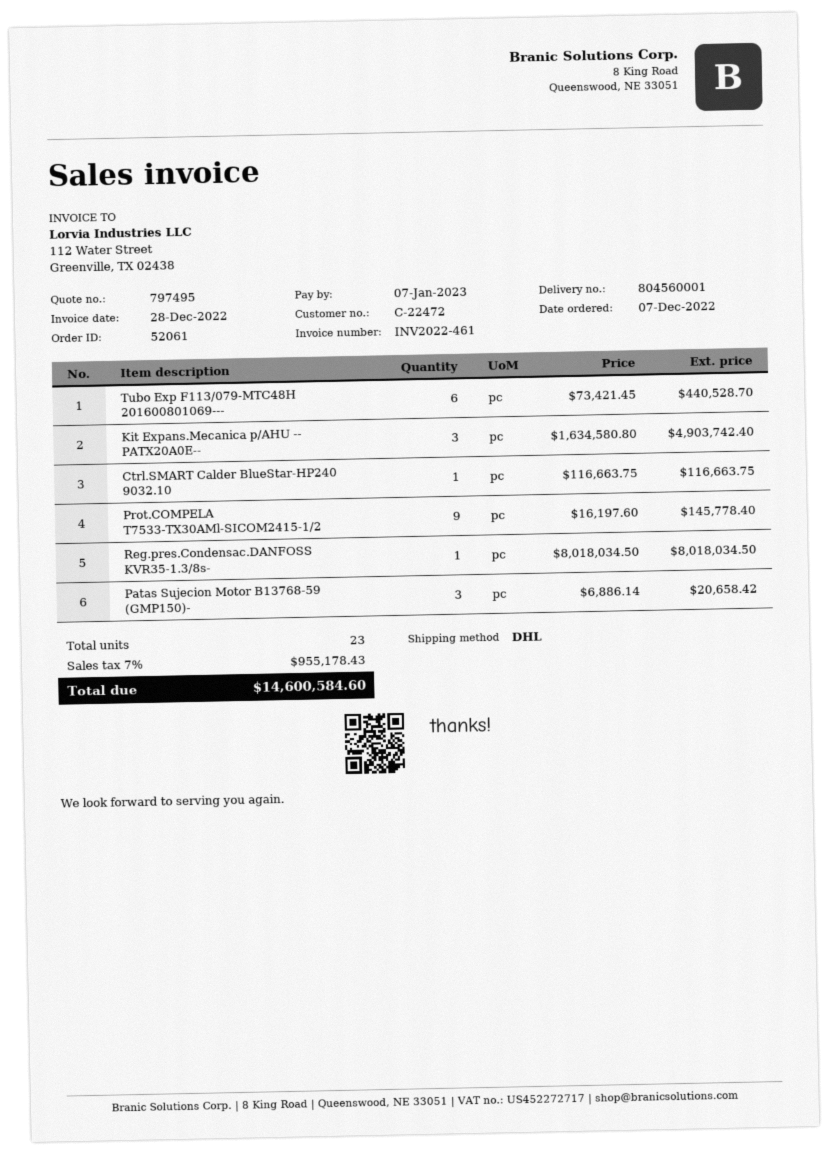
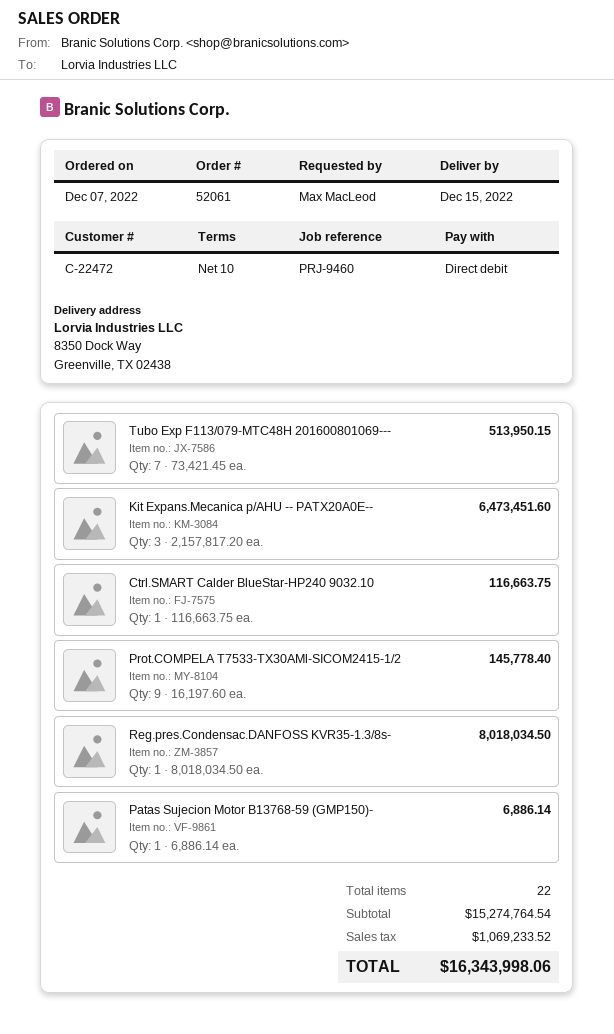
Tubo Exp F113/079-MTC48H 201600801069---: 6 x 73421.45 = 440528.70 -> 7 x 73421.45 = 513950.15
Kit Expans.Mecanica p/AHU -- PATX20A0E--: 3 x 1634580.80 = 4903742.40 -> 3 x 2157817.20 = 6473451.60
Patas Sujecion Motor B13768-59 (GMP150)-: 3 x 6886.14 = 20658.42 -> 1 x 6886.14 = 6886.14
total quantity: 23 -> 22
tax: 955178.43 -> 1069233.52
total: 14600584.60 -> 16343998.06

